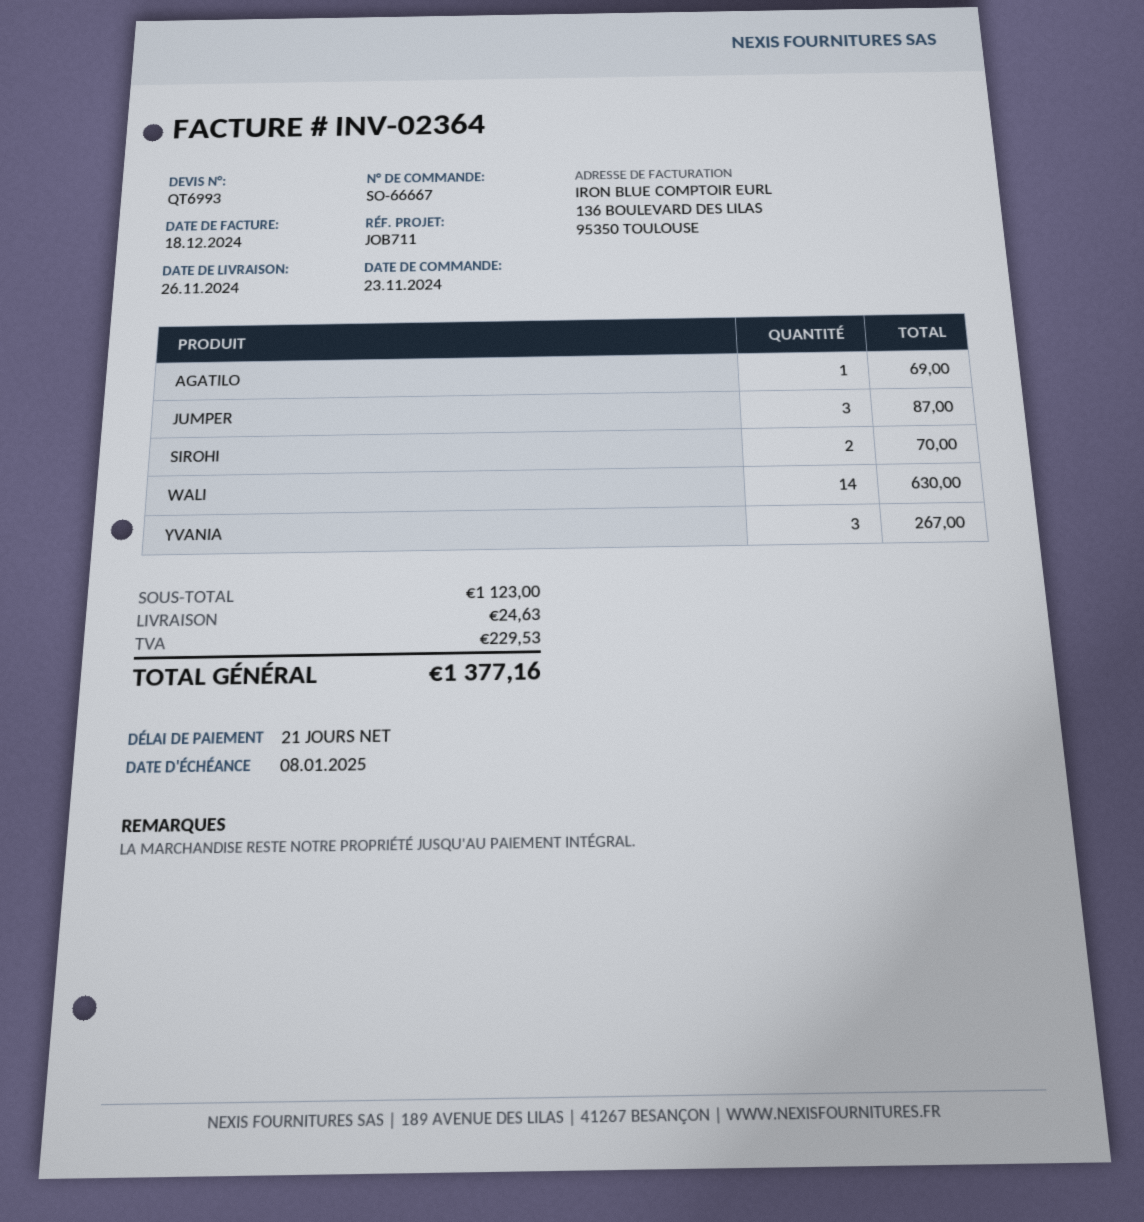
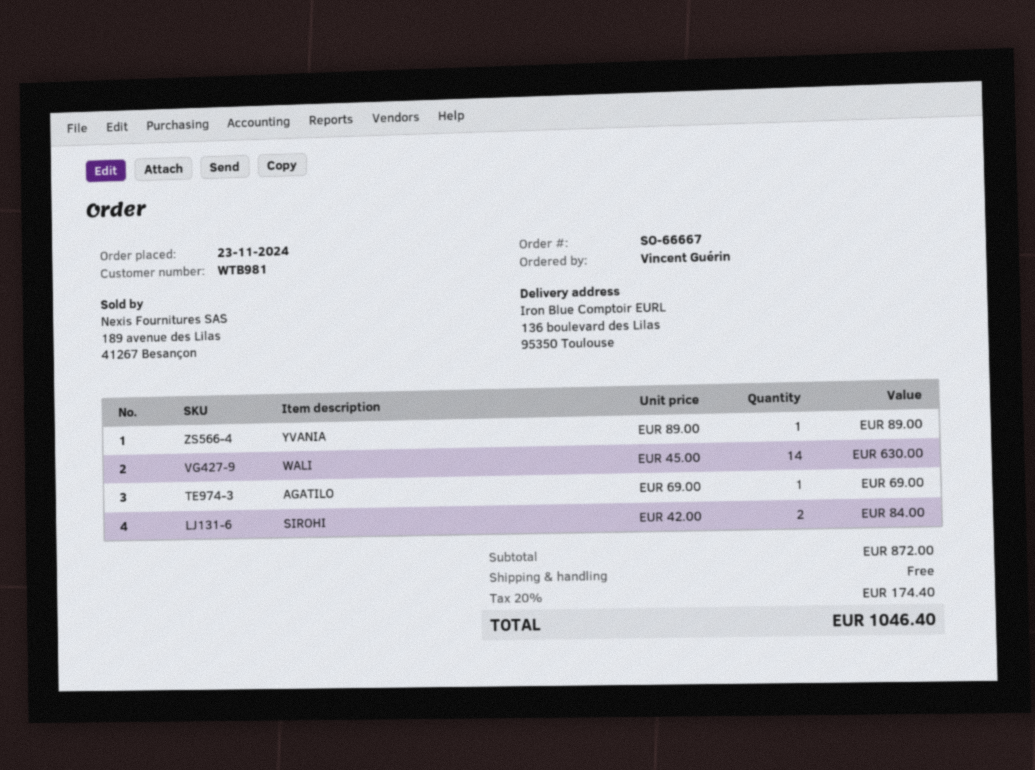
JUMPER: 3 for 87.00 -> none
SIROHI: 2 for 70.00 -> 2 for 84.00
YVANIA: 3 for 267.00 -> 1 for 89.00
subtotal: 1123.00 -> 872.00
shipping: 24.63 -> 0.00
tax: 229.53 -> 174.40
total: 1377.16 -> 1046.40

